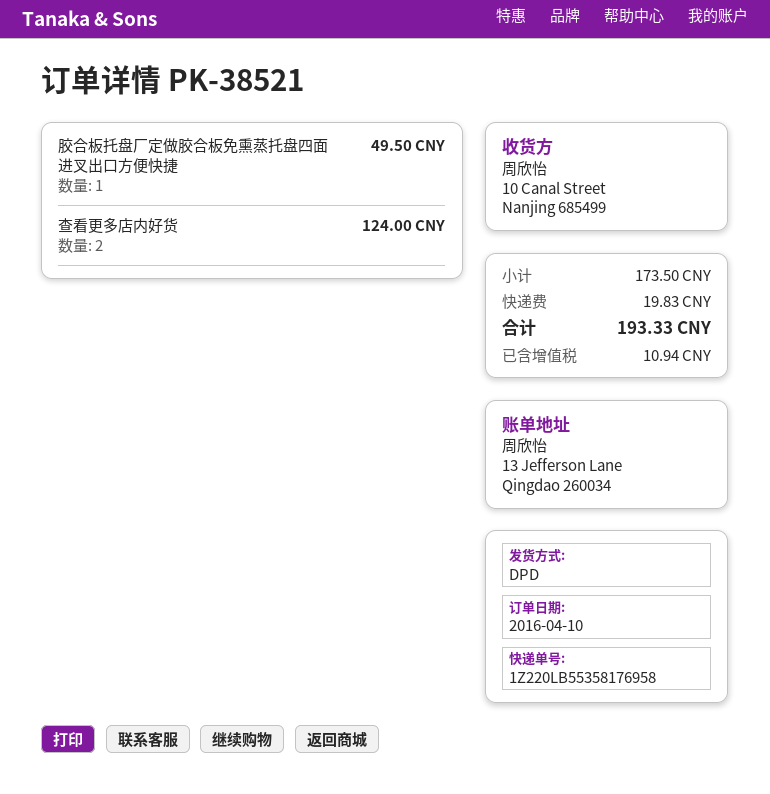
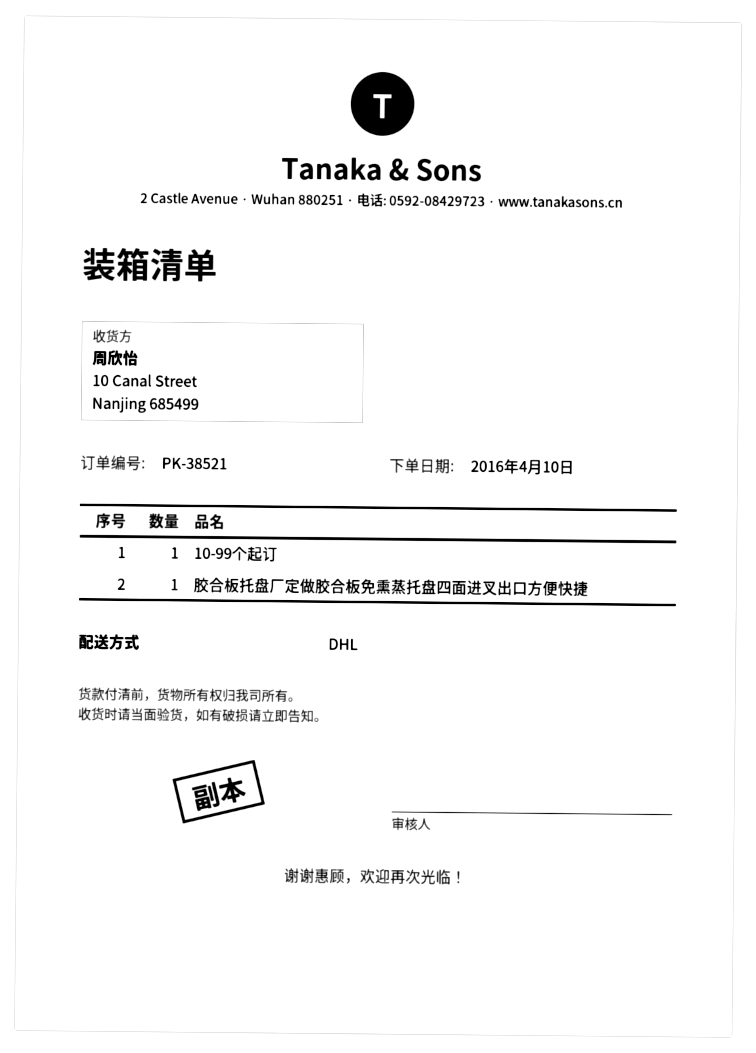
shipping method: DPD -> DHL
查看更多店内好货: 2 -> none
10-99个起订: none -> 1

